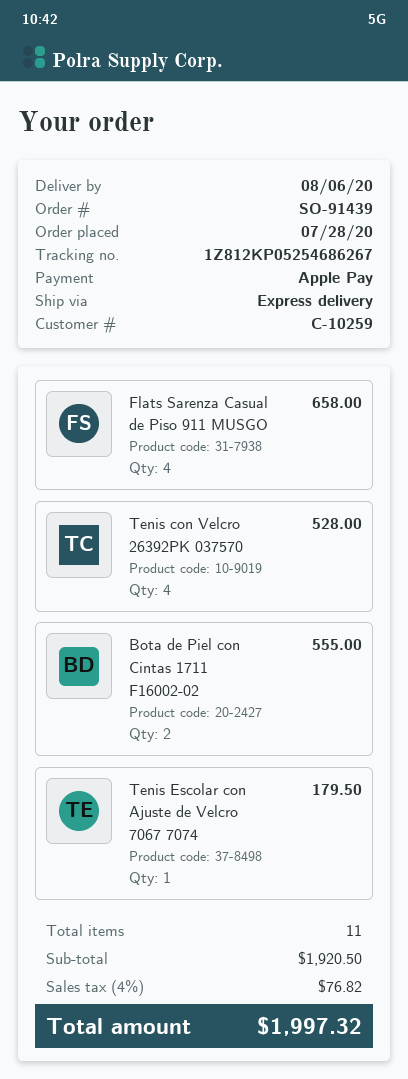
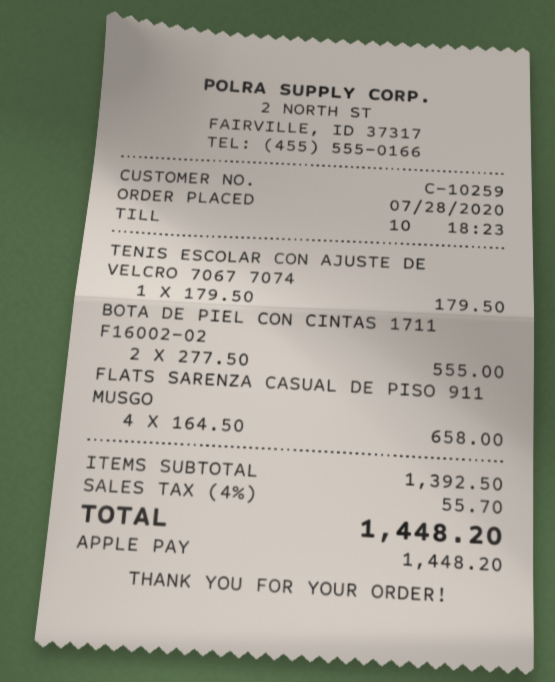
Tenis con Velcro 26392PK 037570: 4 for 528.00 -> none
subtotal: 1920.50 -> 1392.50
tax: 4% = 76.82 -> 4% = 55.70
total: 1997.32 -> 1448.20

